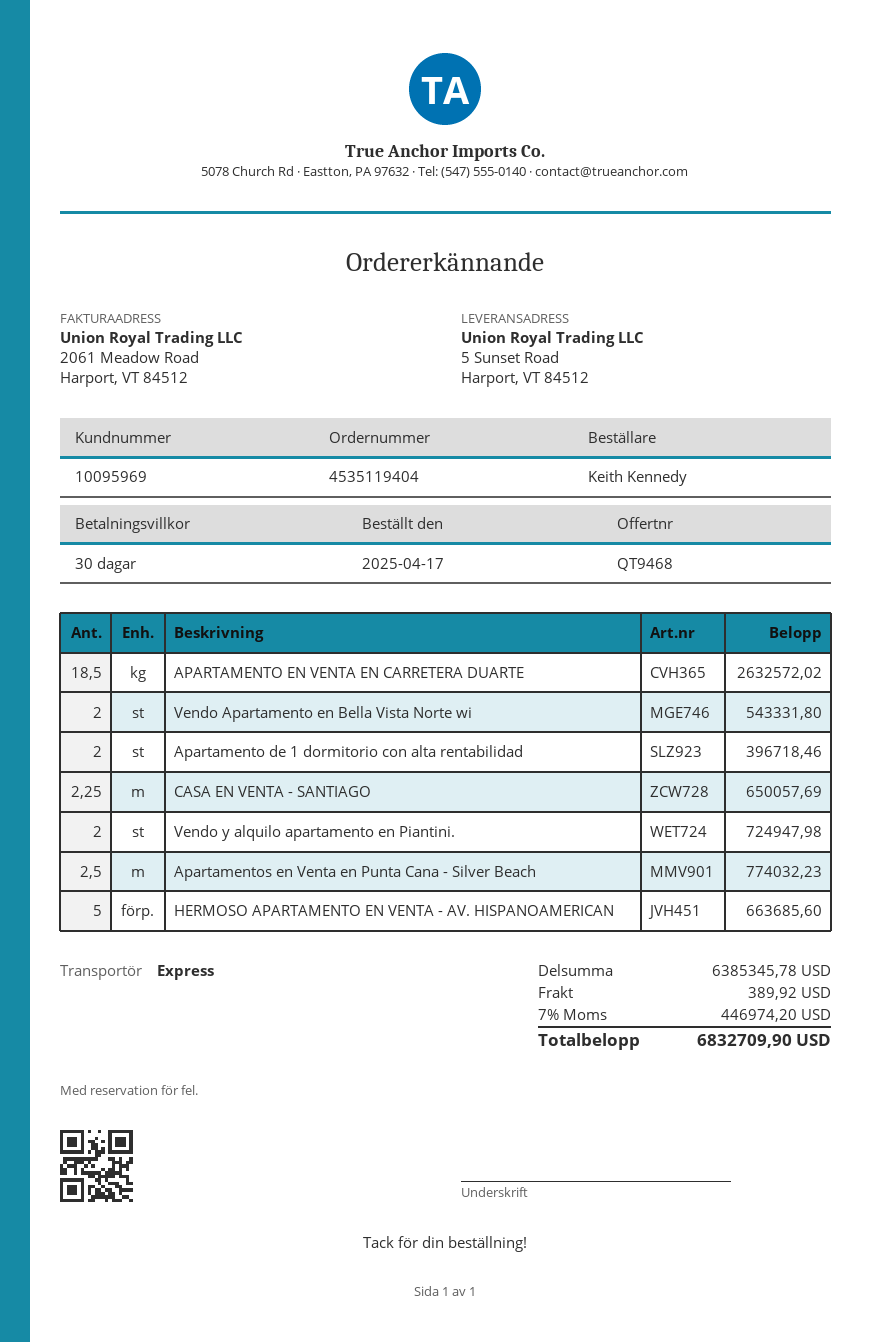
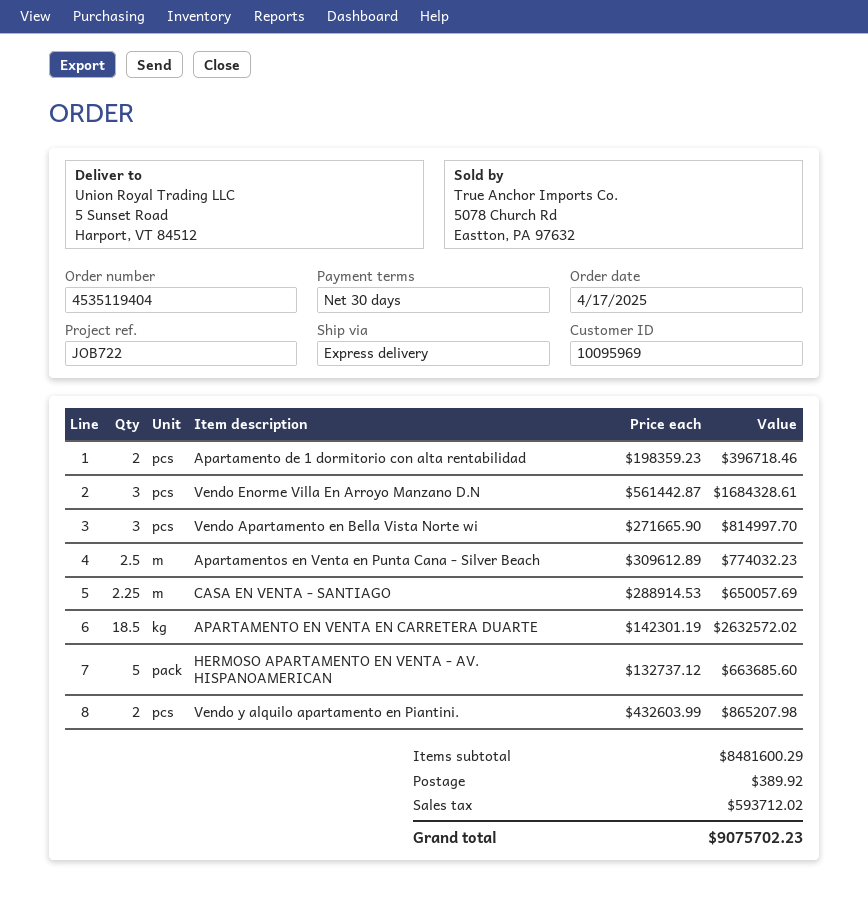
Vendo Apartamento en Bella Vista Norte wi: 2 for 543331.80 -> 3 for 814997.70
Vendo y alquilo apartamento en Piantini.: 2 for 724947.98 -> 2 for 865207.98
Vendo Enorme Villa En Arroyo Manzano D.N: none -> 3 for 1684328.61
subtotal: 6385345.78 -> 8481600.29
tax: 446974.20 -> 593712.02
total: 6832709.90 -> 9075702.23

